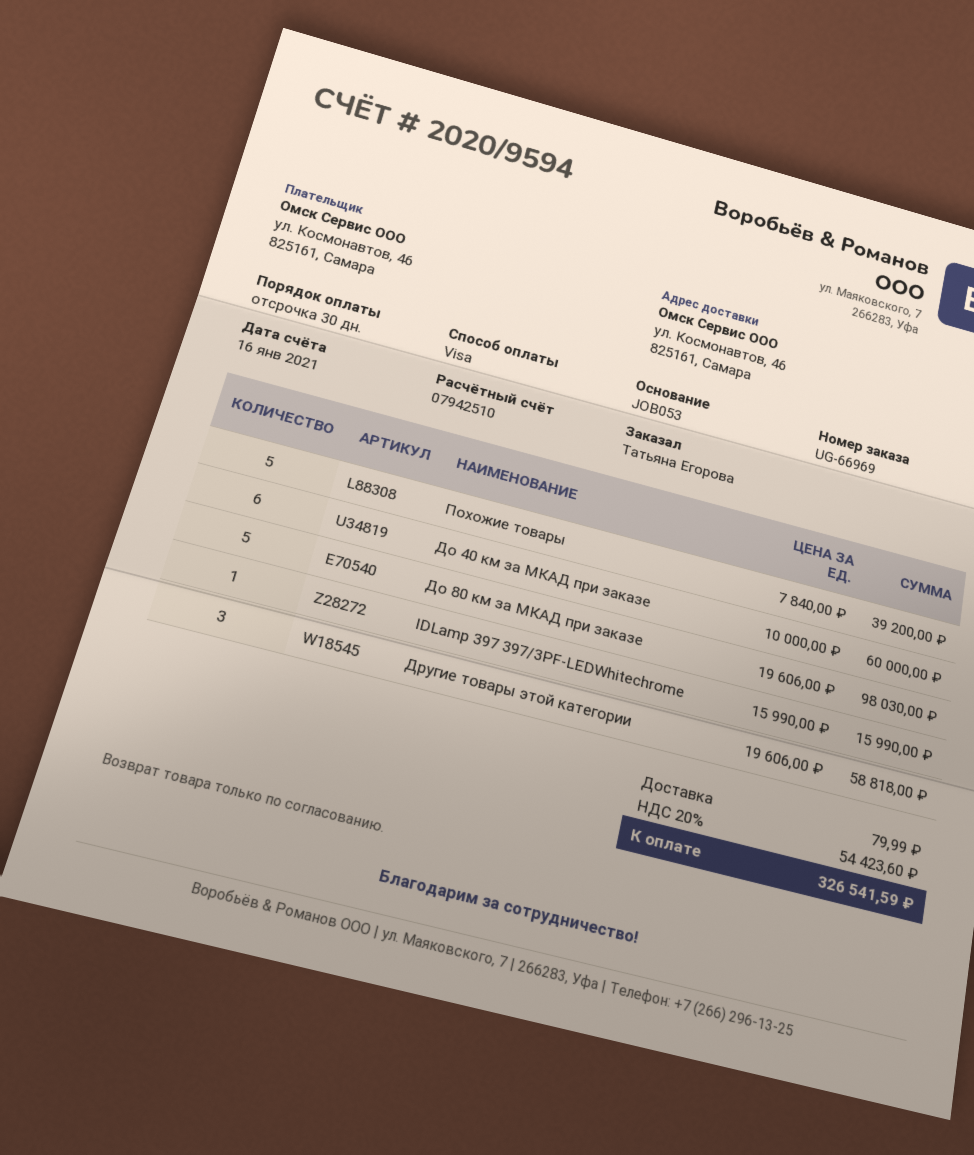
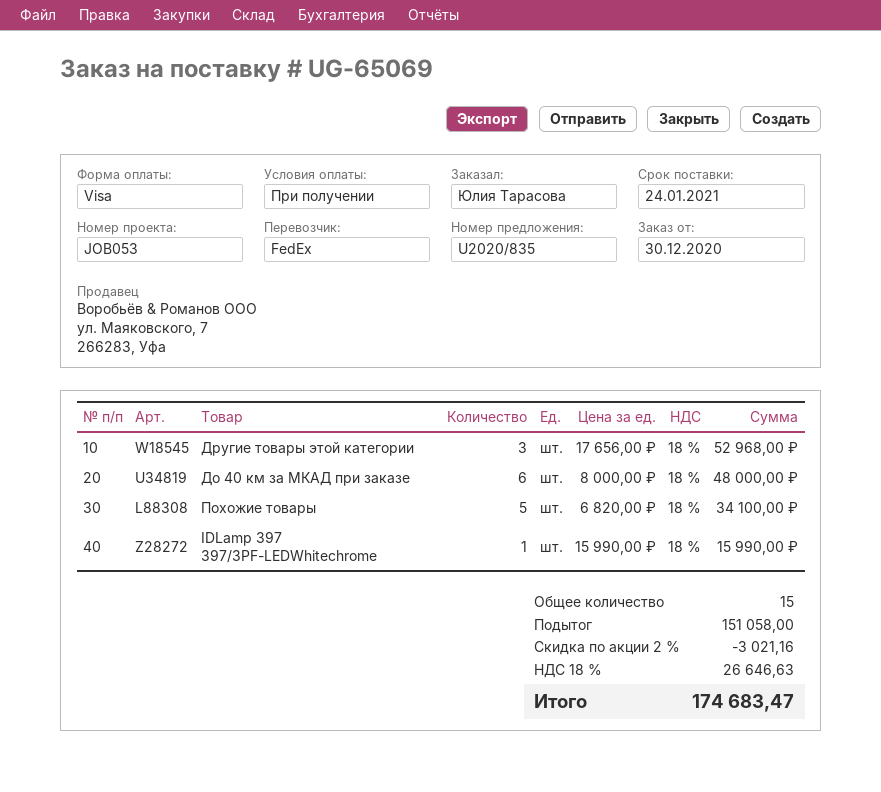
order number: UG-66969 -> UG-65069
payment terms: 30 days -> on receipt
ordered by: Татьяна Егорова -> Юлия Тарасова
Похожие товары: 5 x 7840.00 = 39200.00 -> 5 x 6820.00 = 34100.00
До 40 км за МКАД при заказе: 6 x 10000.00 = 60000.00 -> 6 x 8000.00 = 48000.00
До 80 км за МКАД при заказе: 5 x 19606.00 = 98030.00 -> none
Другие товары этой категории: 3 x 19606.00 = 58818.00 -> 3 x 17656.00 = 52968.00
discount: none -> 2% = 3021.16
shipping: 79.99 -> none
tax: 20% = 54423.60 -> 18% = 26646.63
total: 326541.59 -> 174683.47

